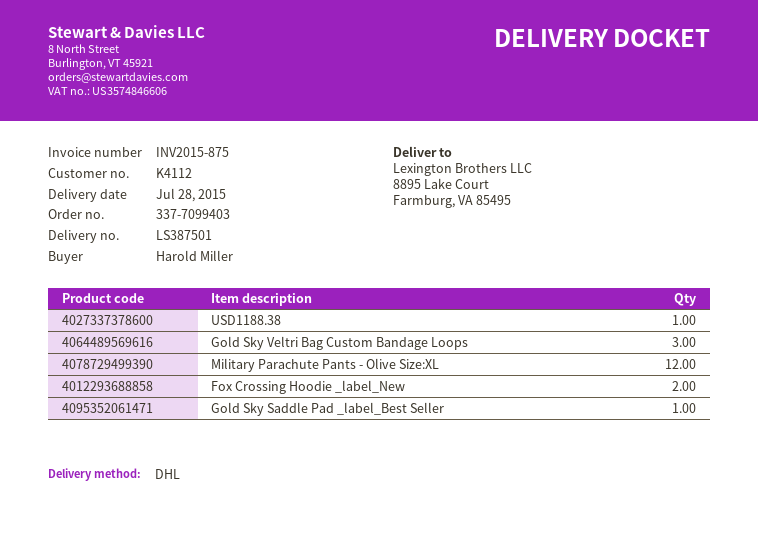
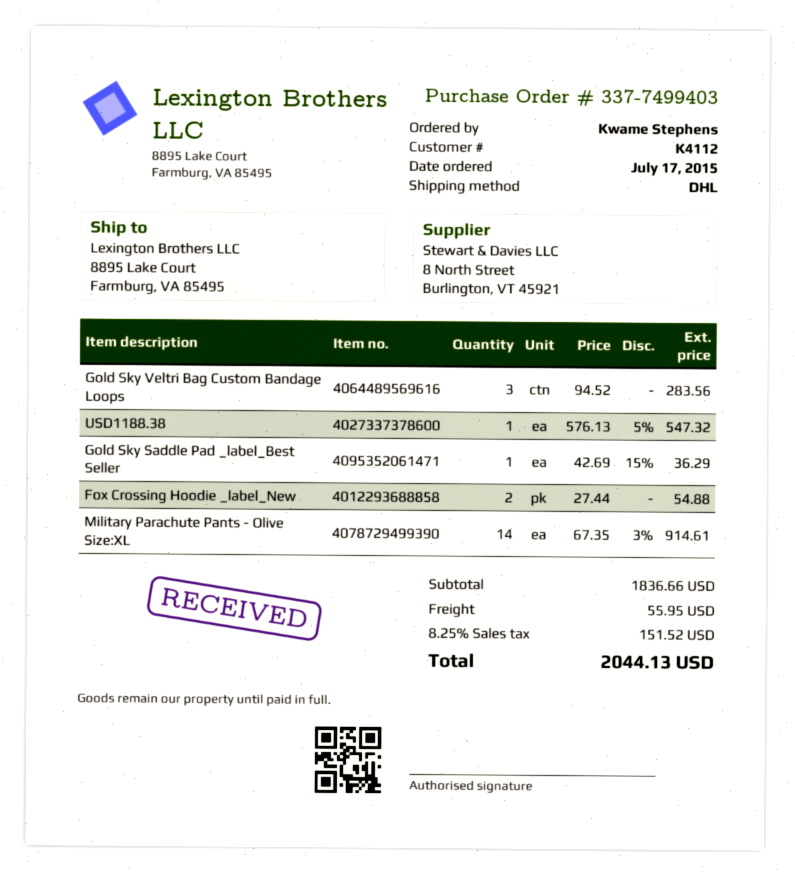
order number: 337-7099403 -> 337-7499403
ordered by: Harold Miller -> Kwame Stephens
Military Parachute Pants - Olive Size:XL: 12 -> 14

